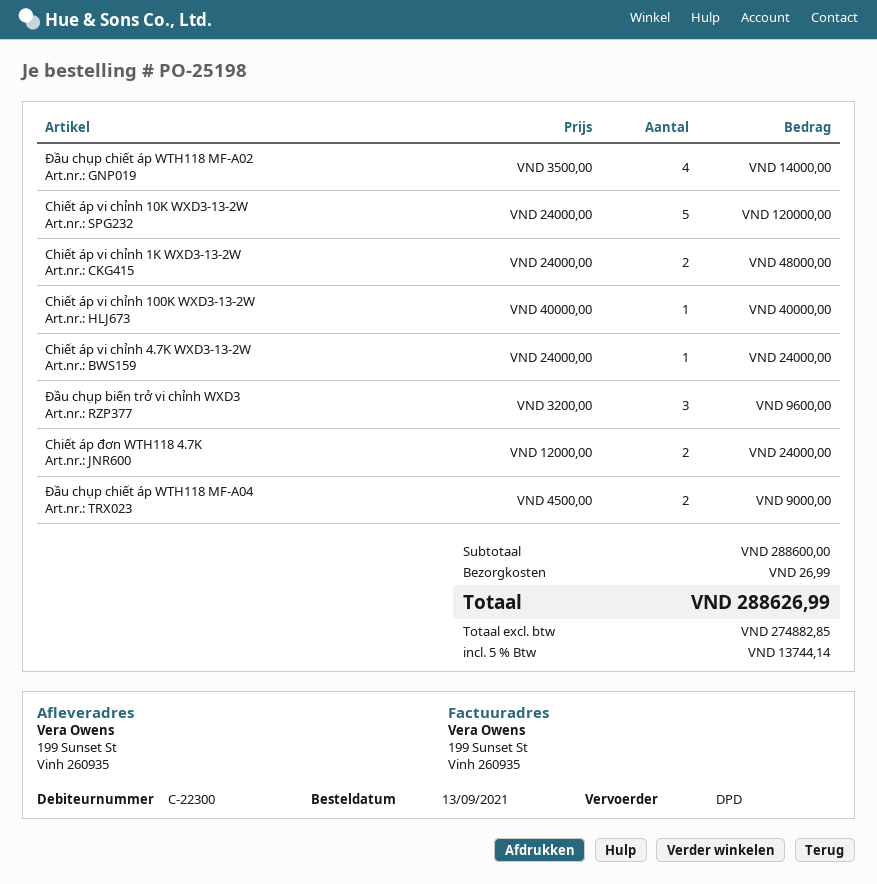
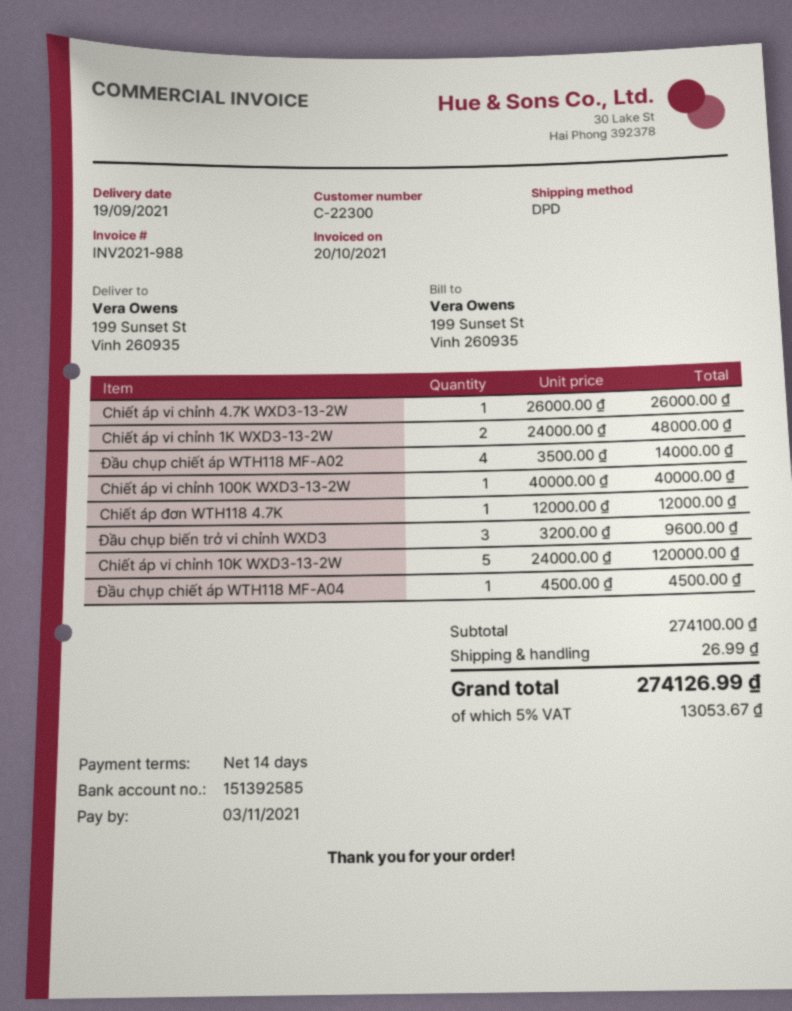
Chiết áp vi chỉnh 4.7K WXD3-13-2W: 1 x 24000.00 = 24000.00 -> 1 x 26000.00 = 26000.00
Chiết áp đơn WTH118 4.7K: 2 x 12000.00 = 24000.00 -> 1 x 12000.00 = 12000.00
Đầu chụp chiết áp WTH118 MF-A04: 2 x 4500.00 = 9000.00 -> 1 x 4500.00 = 4500.00
subtotal: 288600.00 -> 274100.00
tax: 5% = 13744.14 -> 5% = 13053.67
total: 288626.99 -> 274126.99

